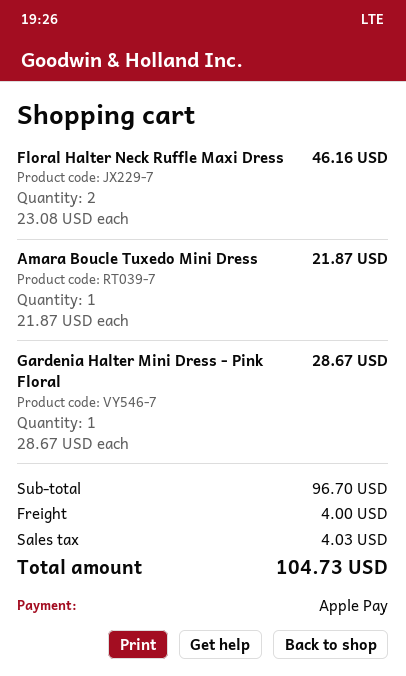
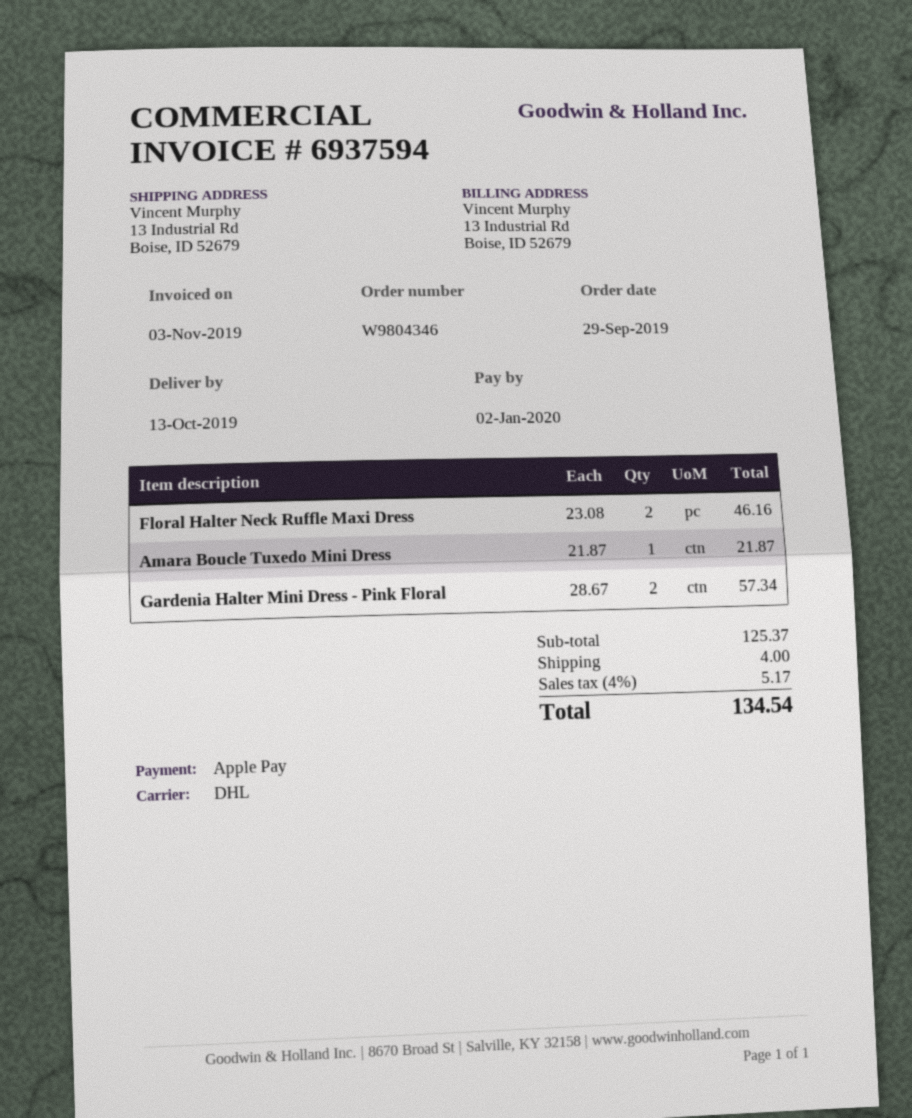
Gardenia Halter Mini Dress - Pink Floral: 1 x 28.67 = 28.67 -> 2 x 28.67 = 57.34
subtotal: 96.70 -> 125.37
tax: 4.03 -> 5.17
total: 104.73 -> 134.54

